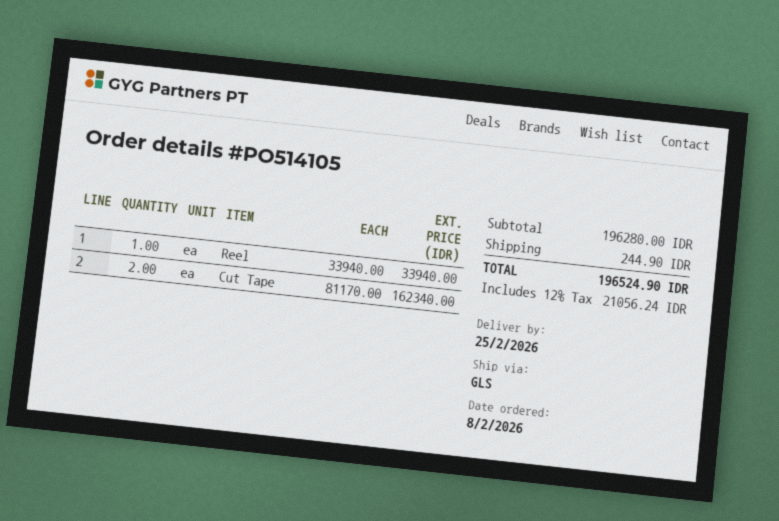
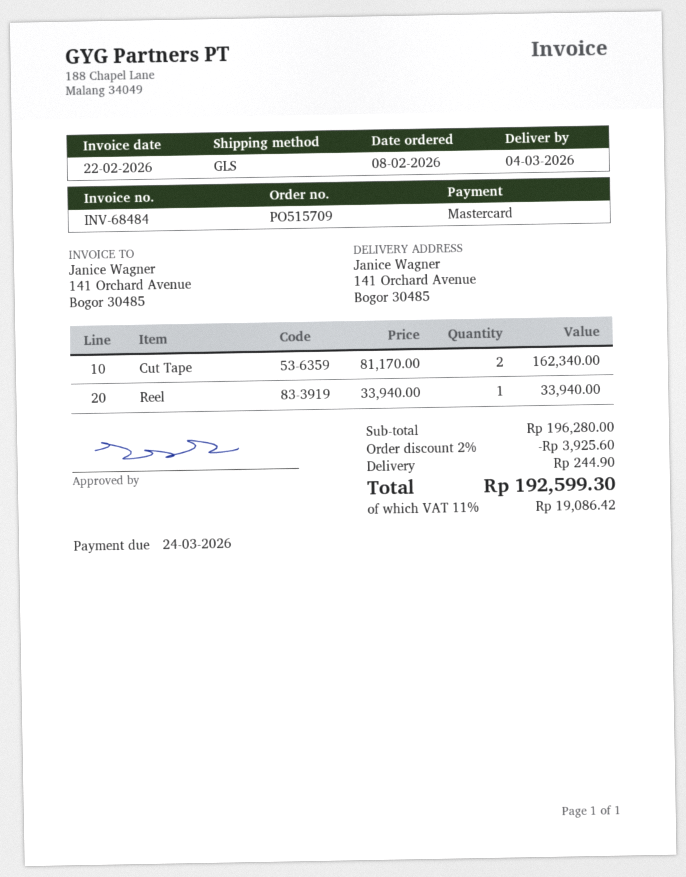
order number: PO514105 -> PO515709
delivery date: 2026-02-25 -> 2026-03-04
discount: none -> 2% = 3925.60
tax: 12% = 21056.24 -> 11% = 19086.42
total: 196524.90 -> 192599.30

